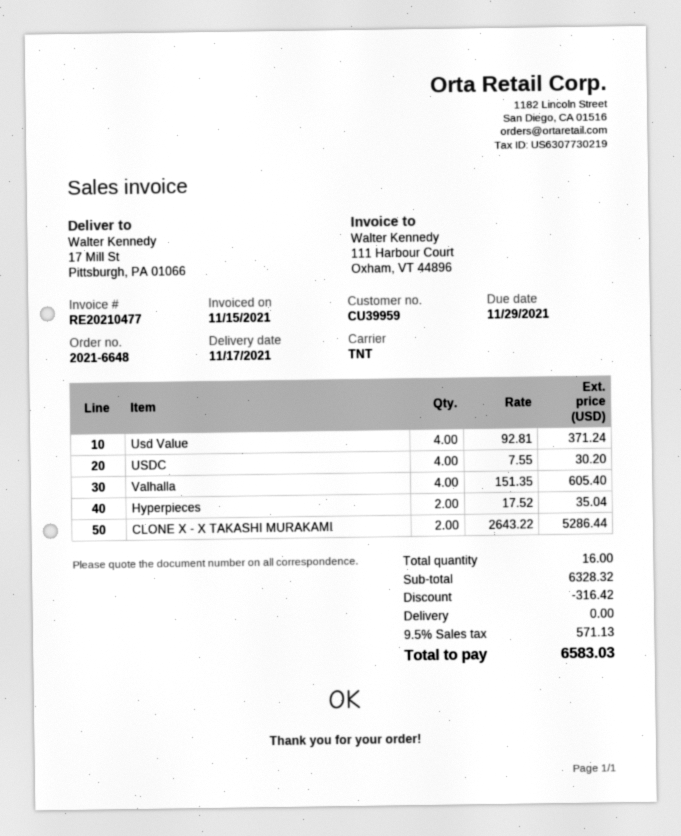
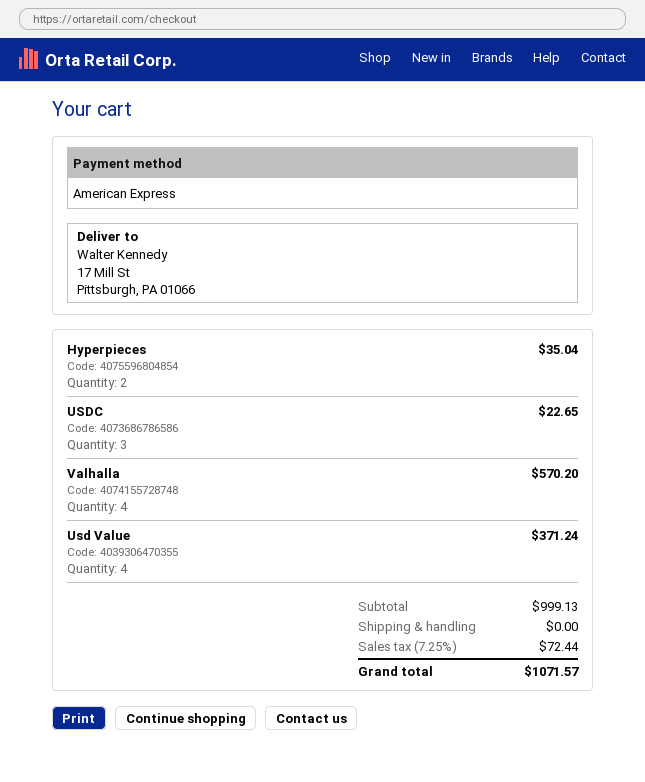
USDC: 4 for 30.20 -> 3 for 22.65
Valhalla: 4 for 605.40 -> 4 for 570.20
CLONE X - X TAKASHI MURAKAMI: 2 for 5286.44 -> none
subtotal: 6328.32 -> 999.13
discount: 316.42 -> none
tax: 9.5% = 571.13 -> 7.25% = 72.44
total: 6583.03 -> 1071.57

